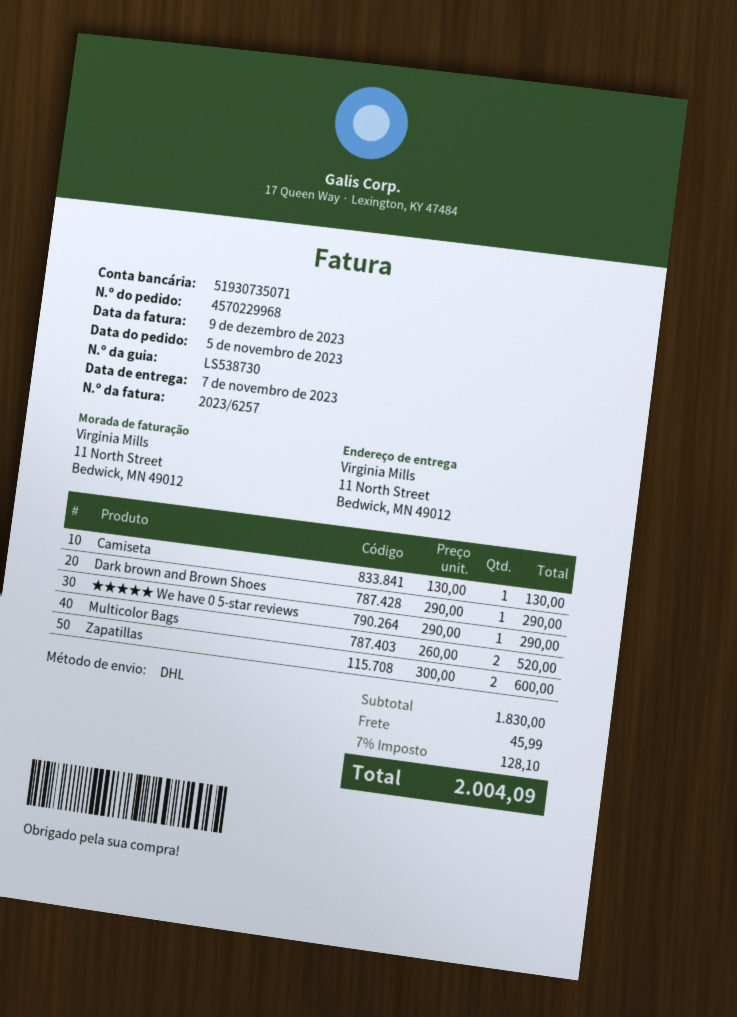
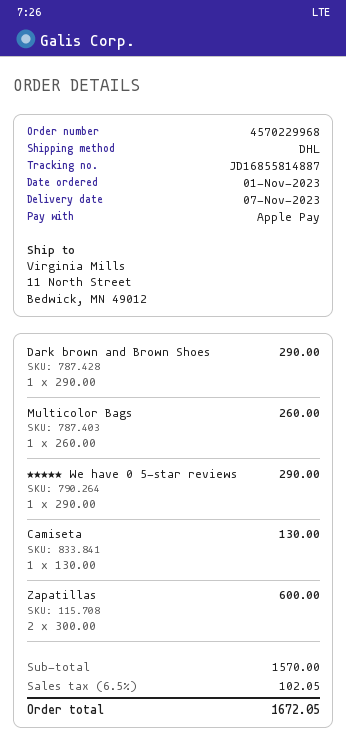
order date: 2023-11-05 -> 2023-11-01
Multicolor Bags: 2 x 260.00 = 520.00 -> 1 x 260.00 = 260.00
subtotal: 1830.00 -> 1570.00
shipping: 45.99 -> none
tax: 7% = 128.10 -> 6.5% = 102.05
total: 2004.09 -> 1672.05

